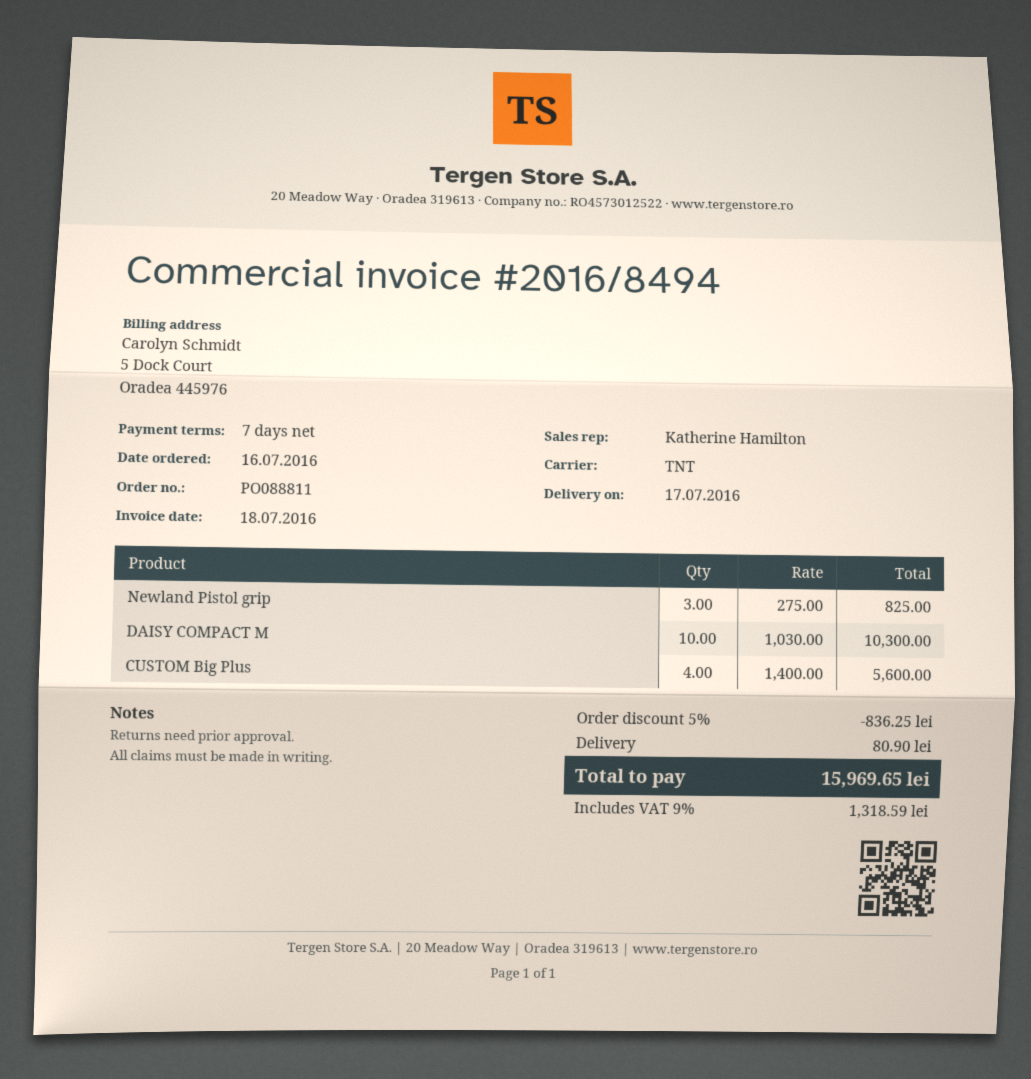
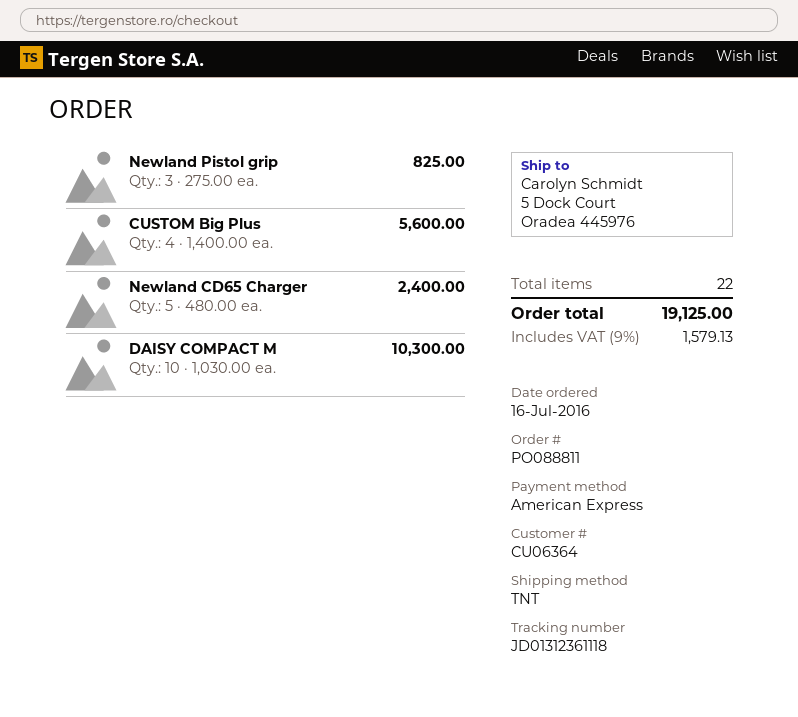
Newland CD65 Charger: none -> 5 x 480.00 = 2400.00
discount: 5% = 836.25 -> none
shipping: 80.90 -> none
tax: 9% = 1318.59 -> 9% = 1579.13
total: 15969.65 -> 19125.00

